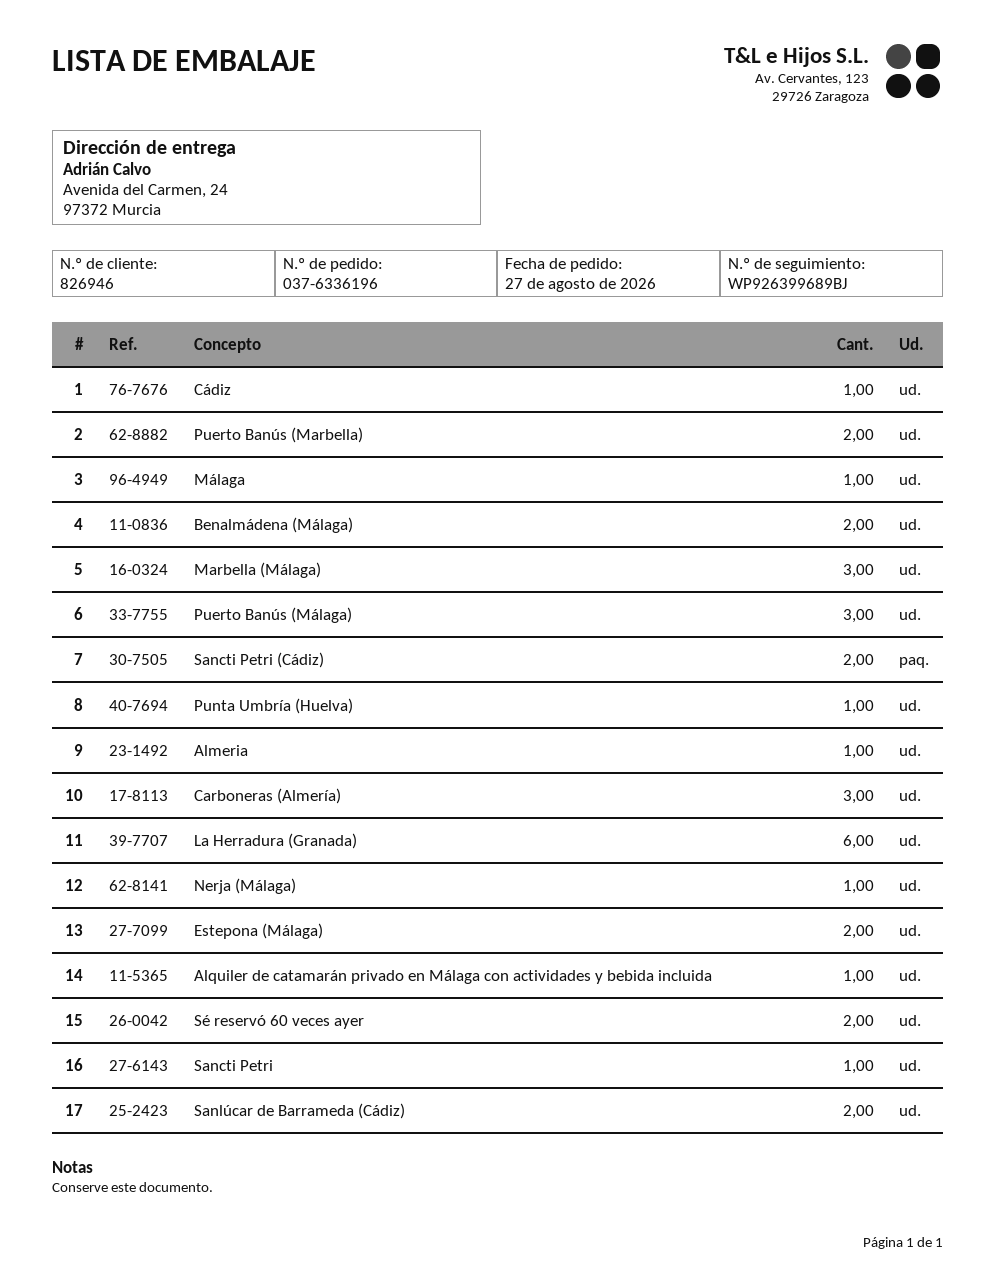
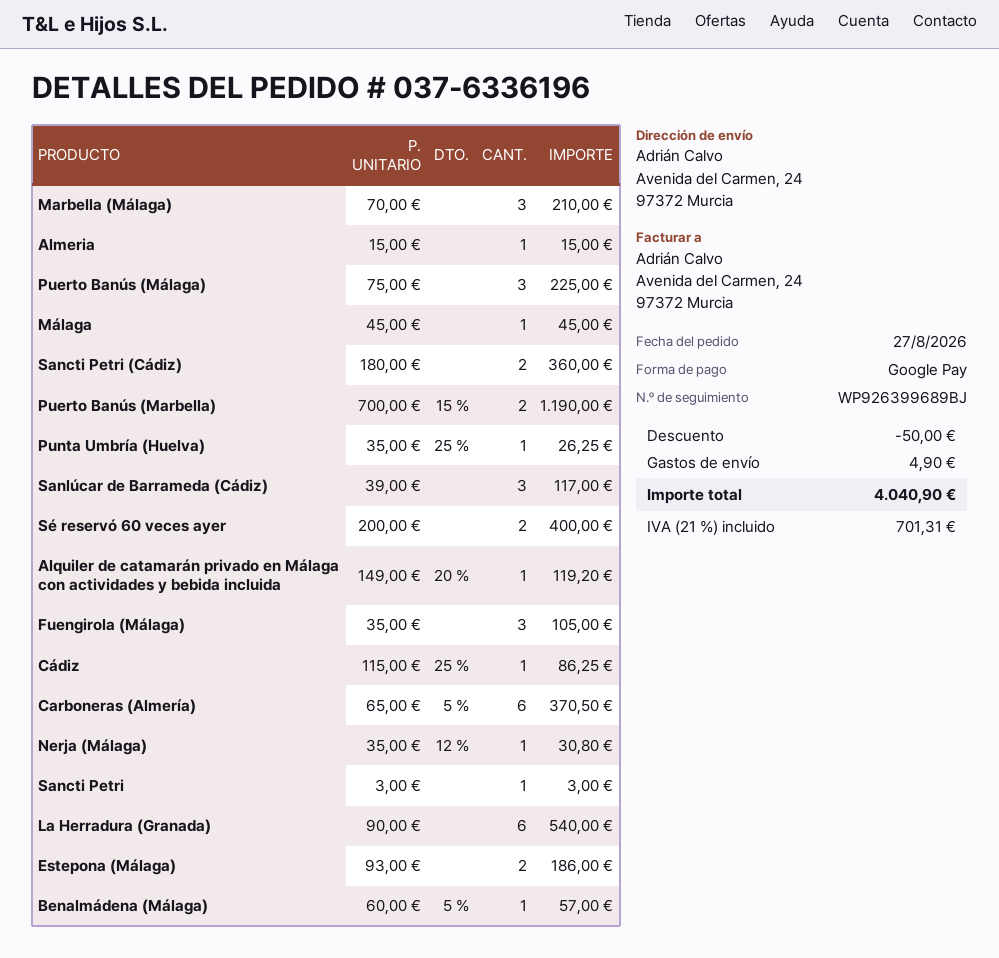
Benalmádena (Málaga): 2 -> 1
Carboneras (Almería): 3 -> 6
Sanlúcar de Barrameda (Cádiz): 2 -> 3
Fuengirola (Málaga): none -> 3

